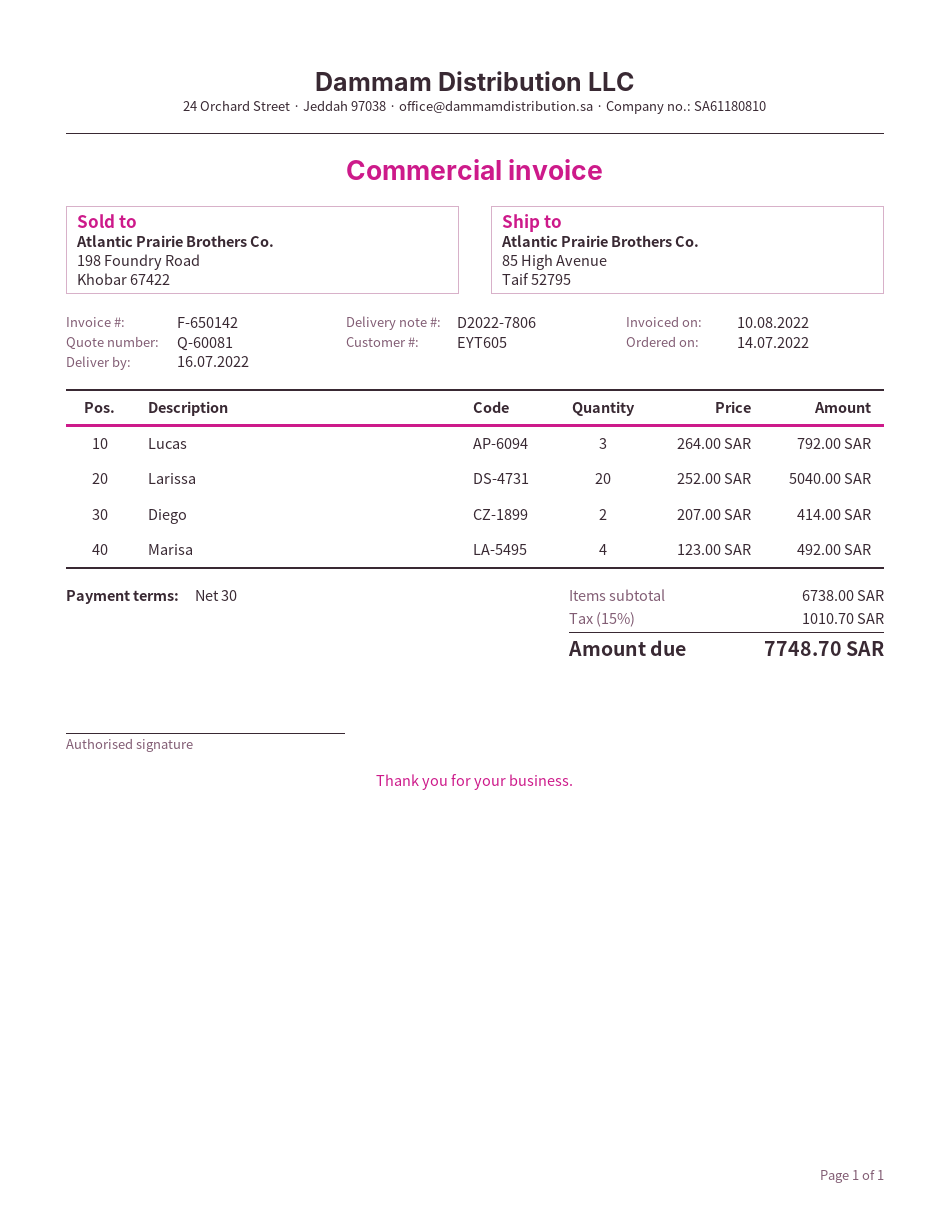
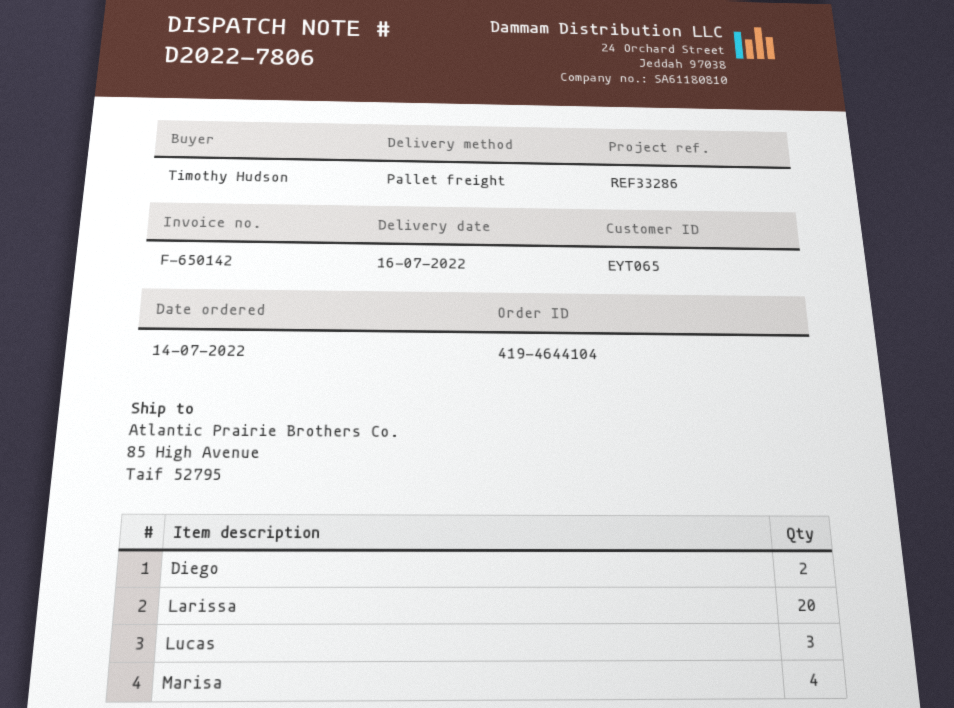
customer number: EYT605 -> EYT065

